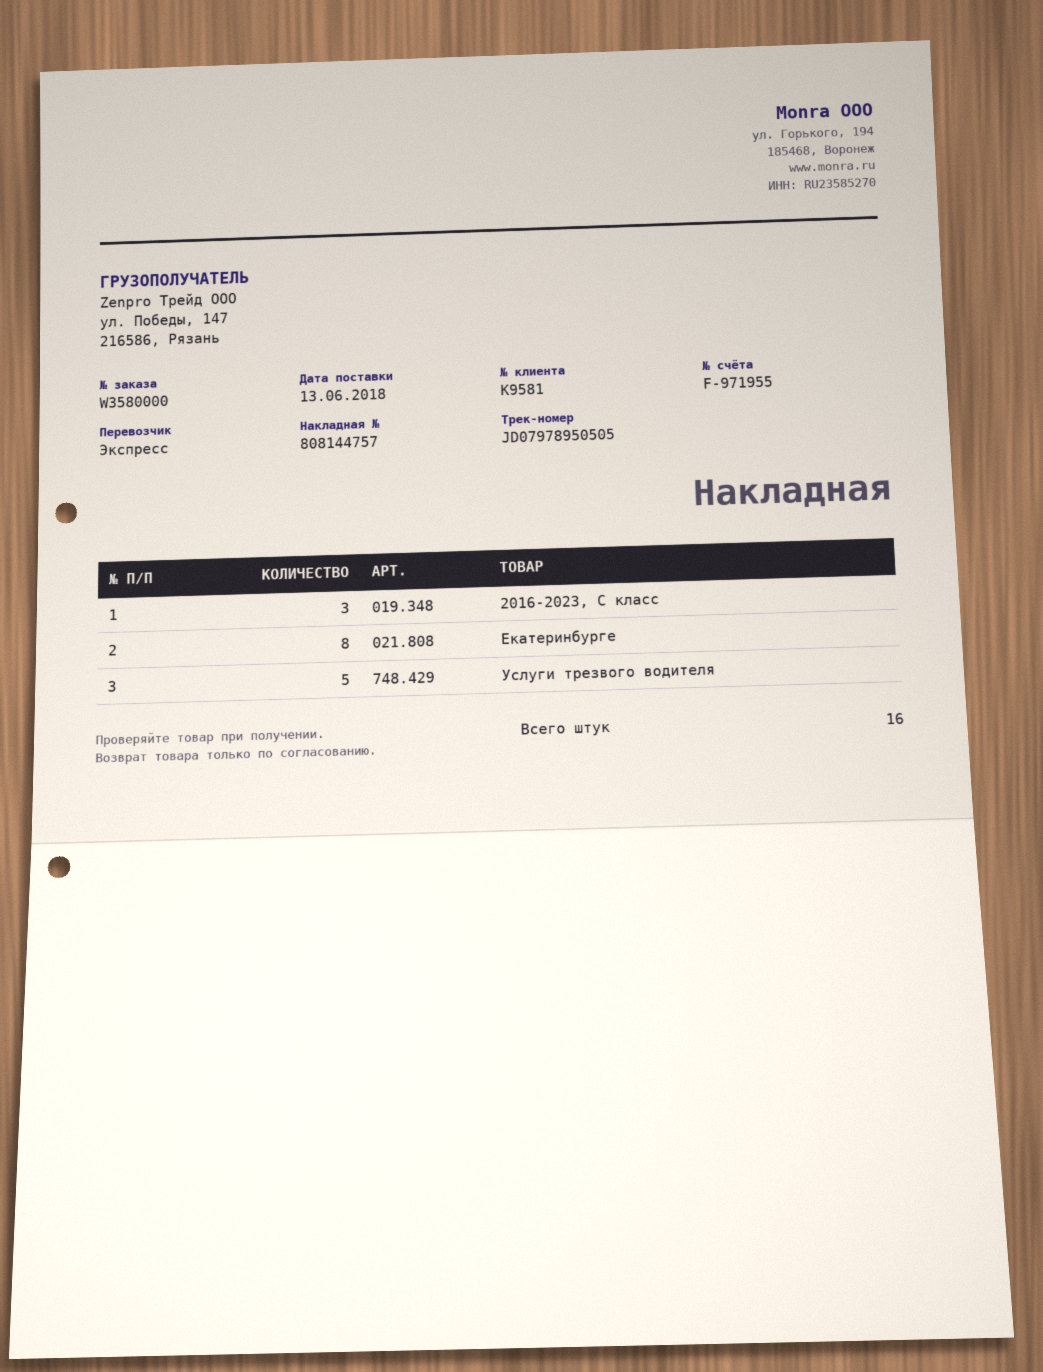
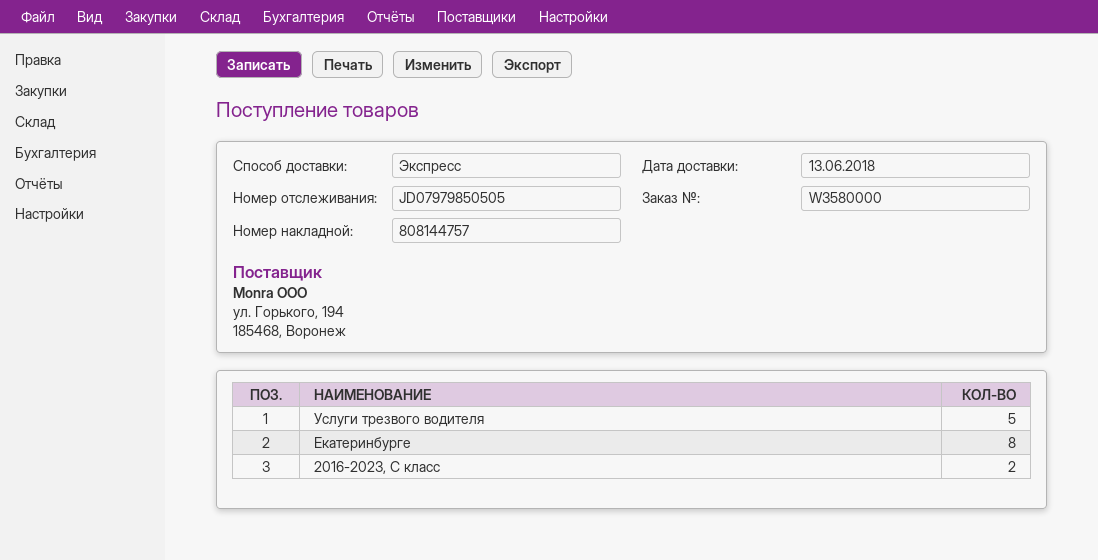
tracking number: JD07978950505 -> JD07979850505
2016-2023, C класс: 3 -> 2

